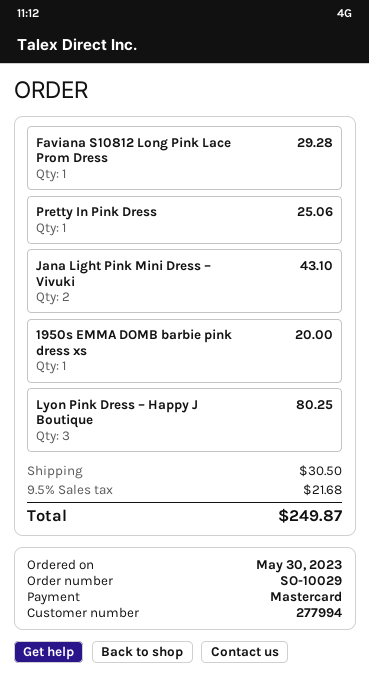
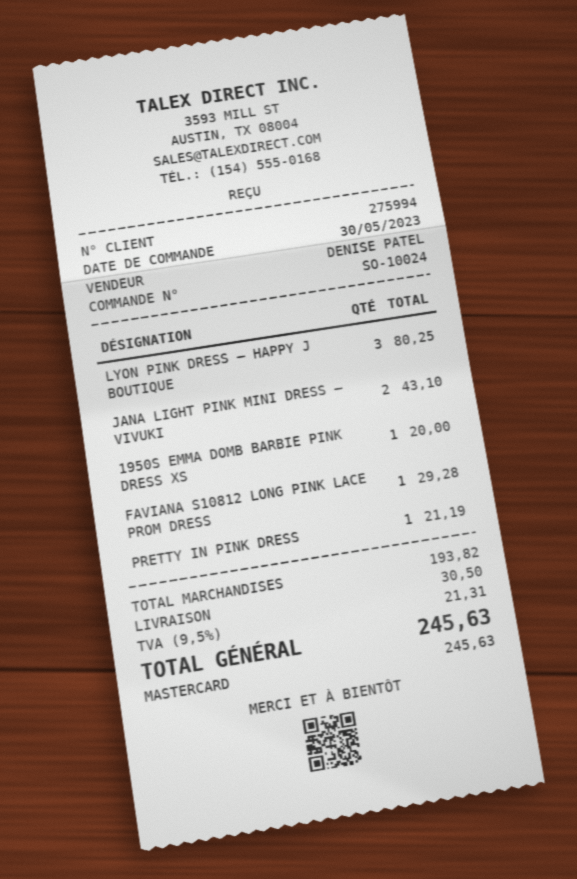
order number: SO-10029 -> SO-10024
customer number: 277994 -> 275994
Pretty In Pink Dress: 1 for 25.06 -> 1 for 21.19
tax: 9.5% = 21.68 -> 9.5% = 21.31
total: 249.87 -> 245.63

